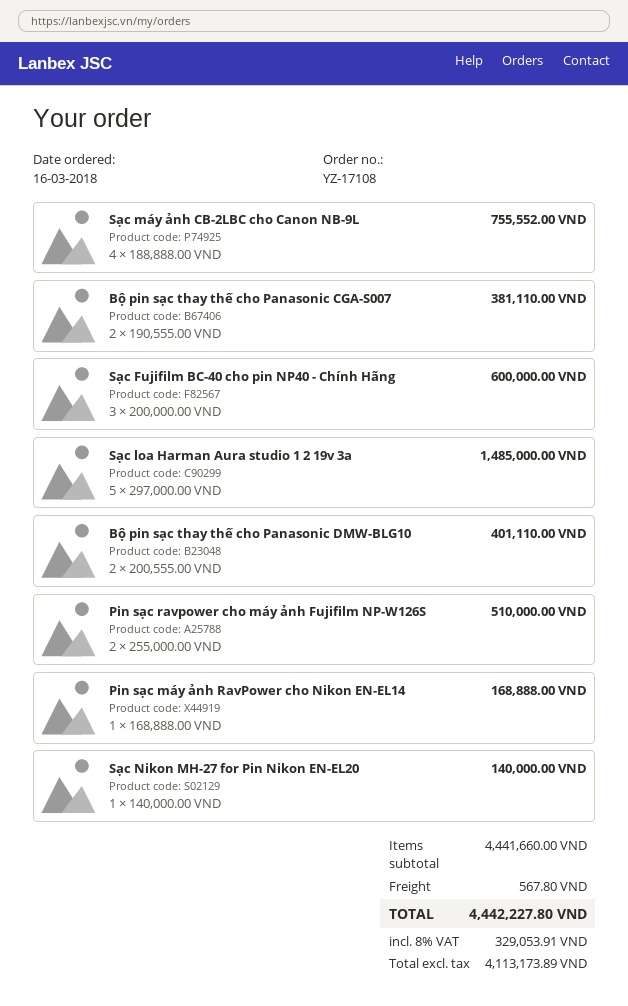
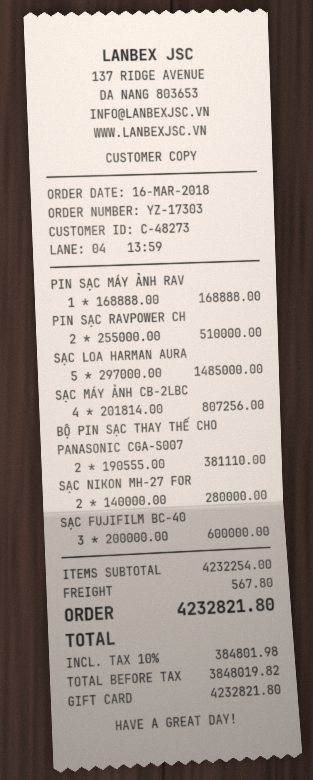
order number: YZ-17108 -> YZ-17303
Sạc máy ảnh CB-2LBC cho Canon NB-9L: 4 x 188888.00 = 755552.00 -> 4 x 201814.00 = 807256.00
Bộ pin sạc thay thế cho Panasonic DMW-BLG10: 2 x 200555.00 = 401110.00 -> none
Sạc Nikon MH-27 for Pin Nikon EN-EL20: 1 x 140000.00 = 140000.00 -> 2 x 140000.00 = 280000.00
subtotal: 4441660.00 -> 4232254.00
net: 4113173.89 -> 3848019.82
tax: 8% = 329053.91 -> 10% = 384801.98
total: 4442227.80 -> 4232821.80

